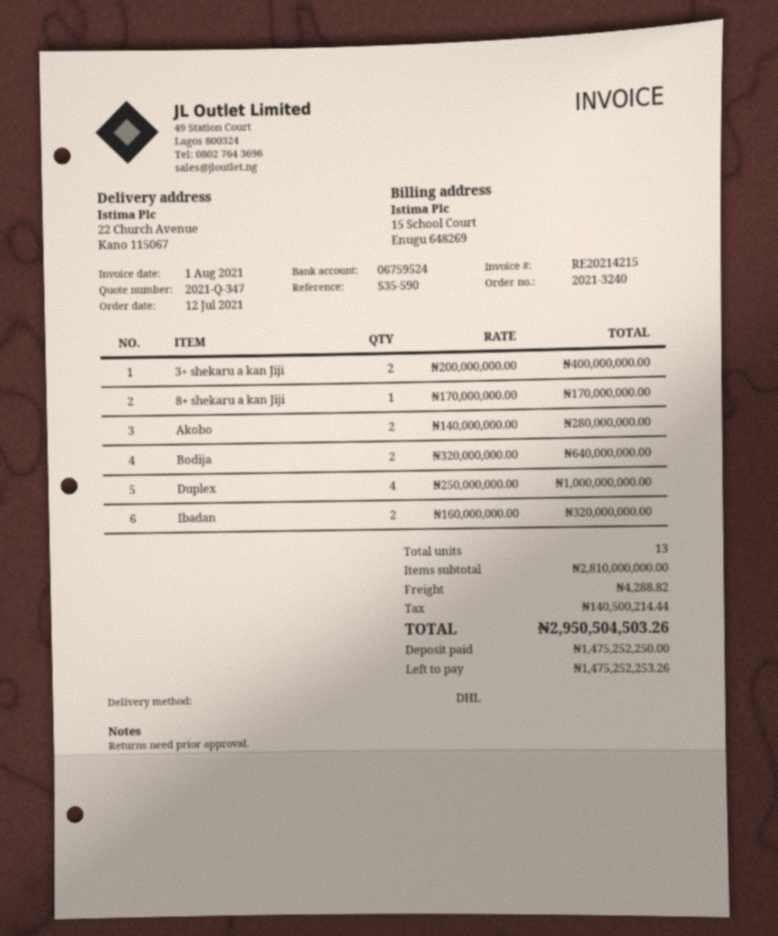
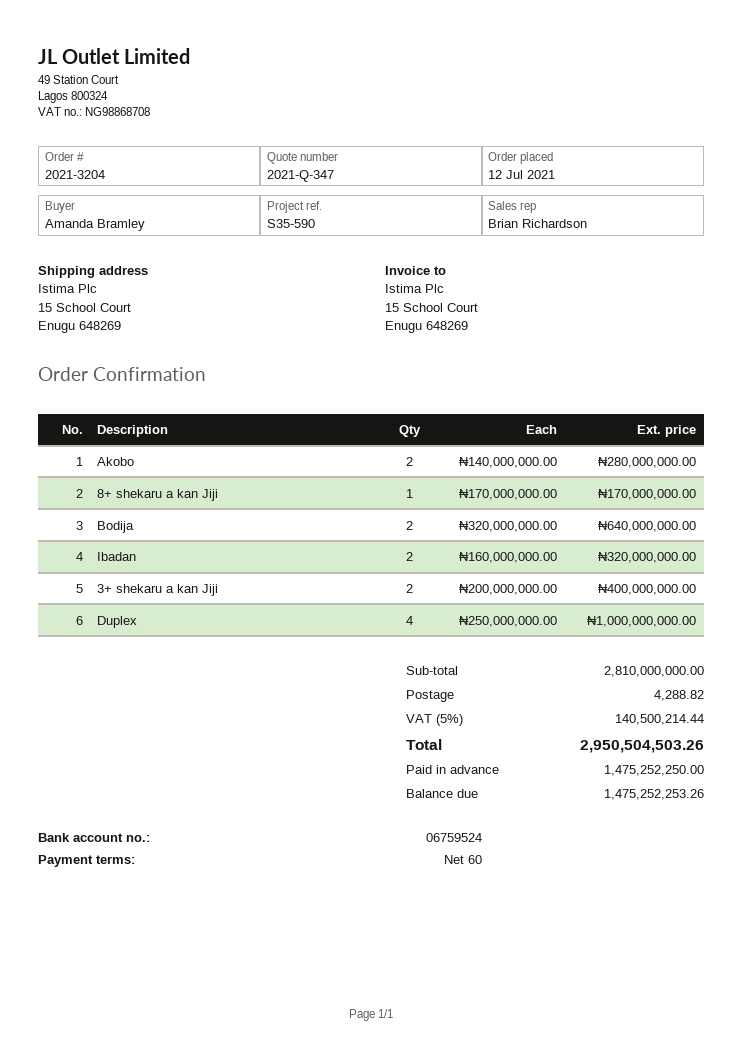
order number: 2021-3240 -> 2021-3204
ship to: 22 Church Avenue, Kano 115067 -> 15 School Court, Enugu 648269

